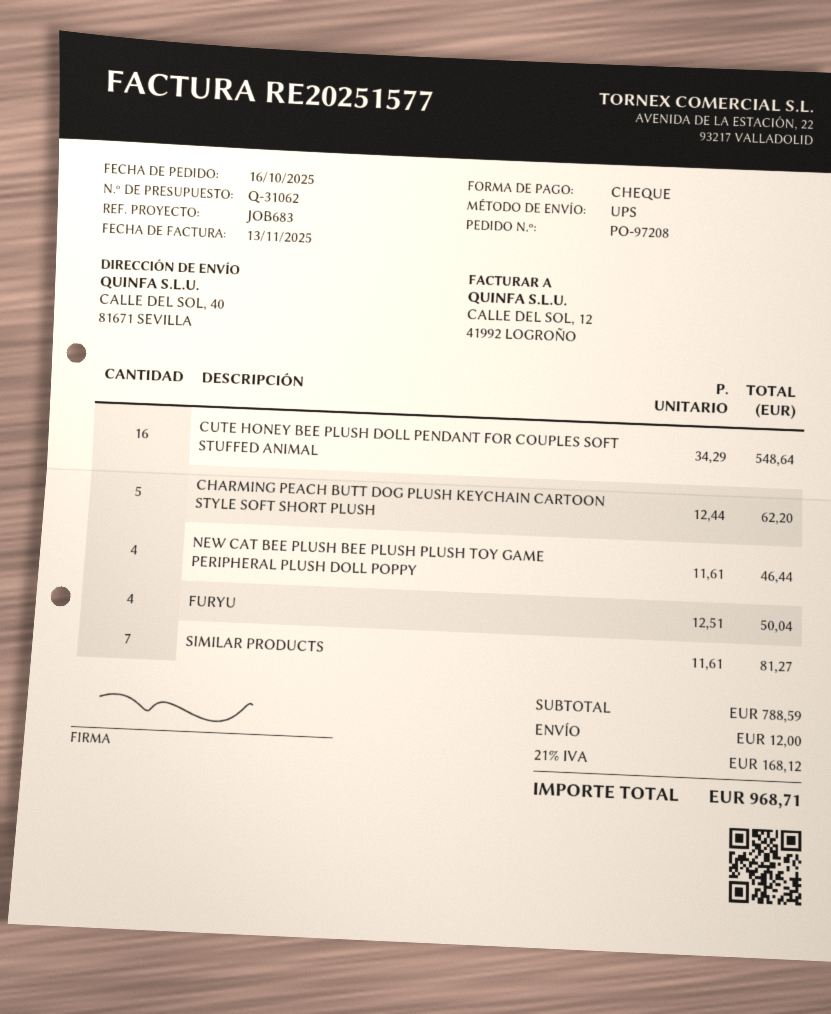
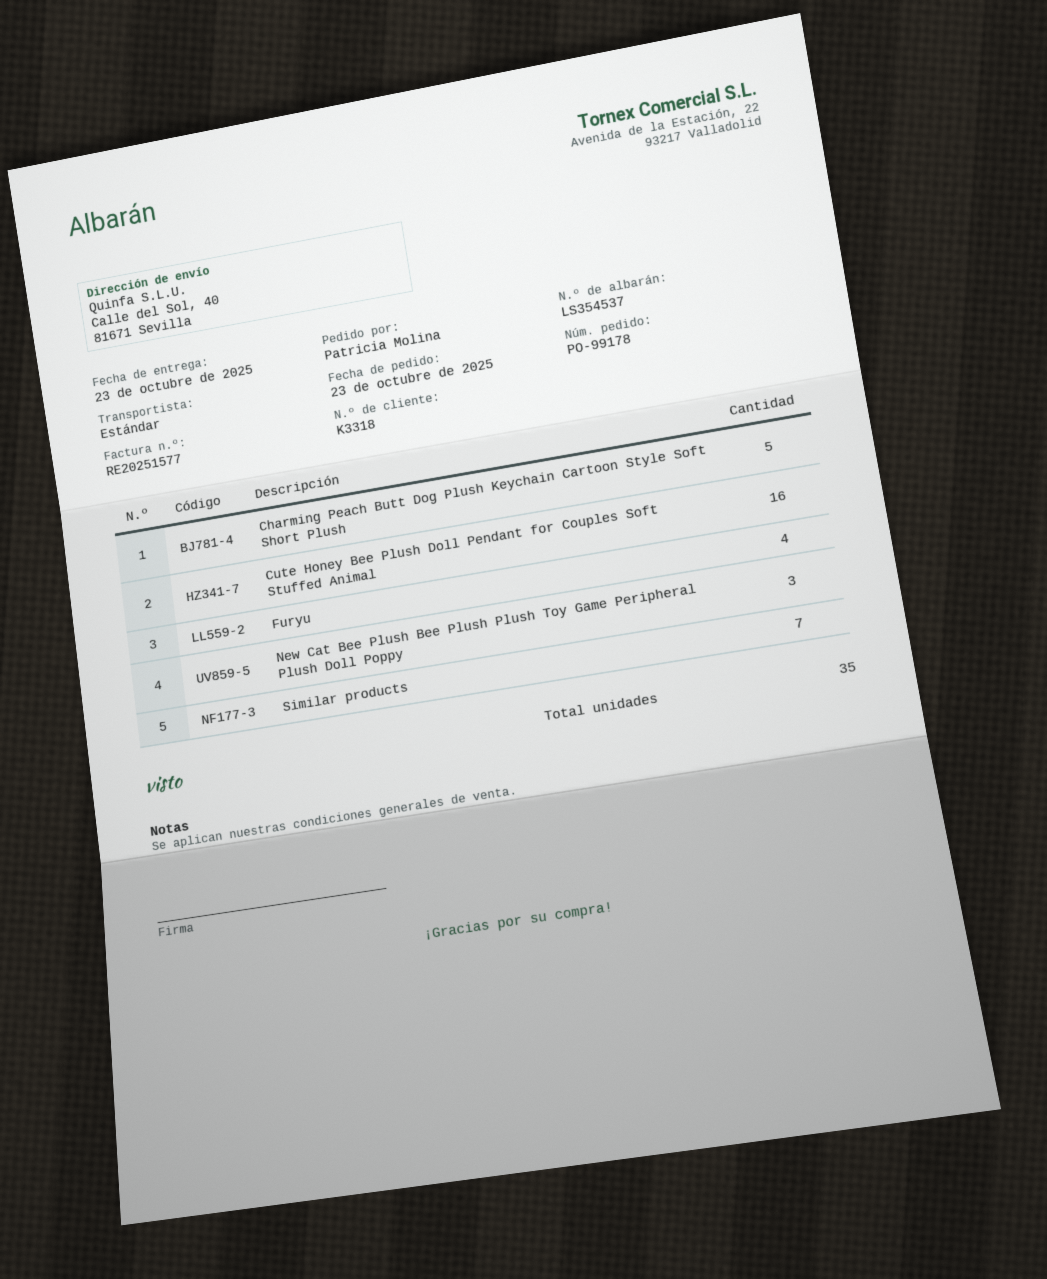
order number: PO-97208 -> PO-99178
order date: 2025-10-16 -> 2025-10-23
shipping method: UPS -> standard
NEW CAT BEE PLUSH BEE PLUSH PLUSH TOY GAME PERIPHERAL PLUSH DOLL POPPY: 4 -> 3

